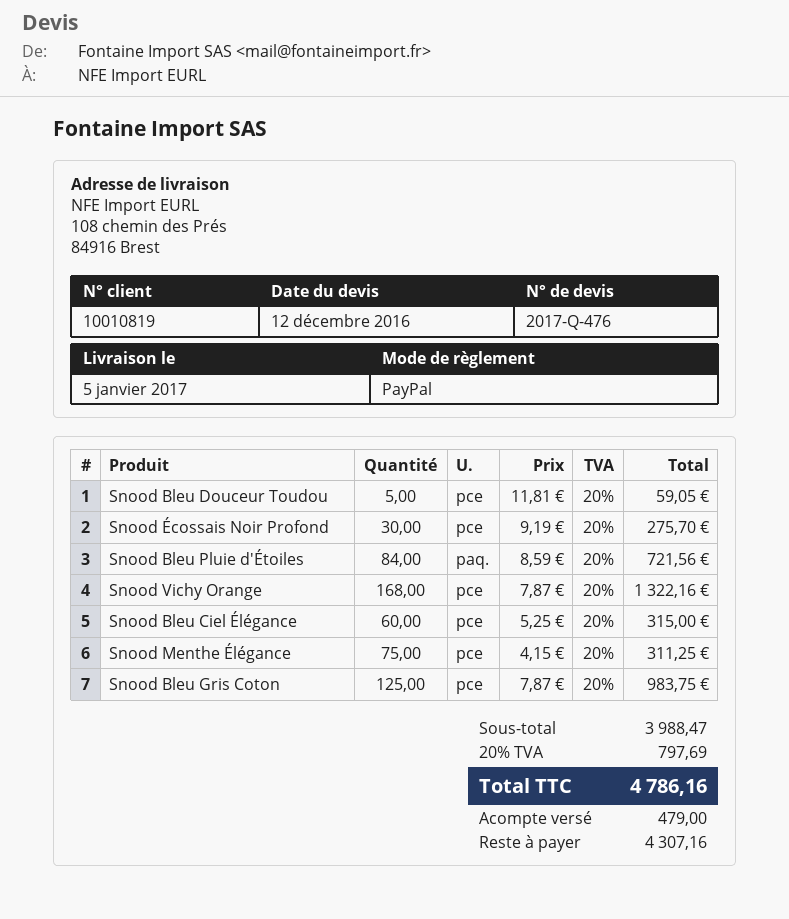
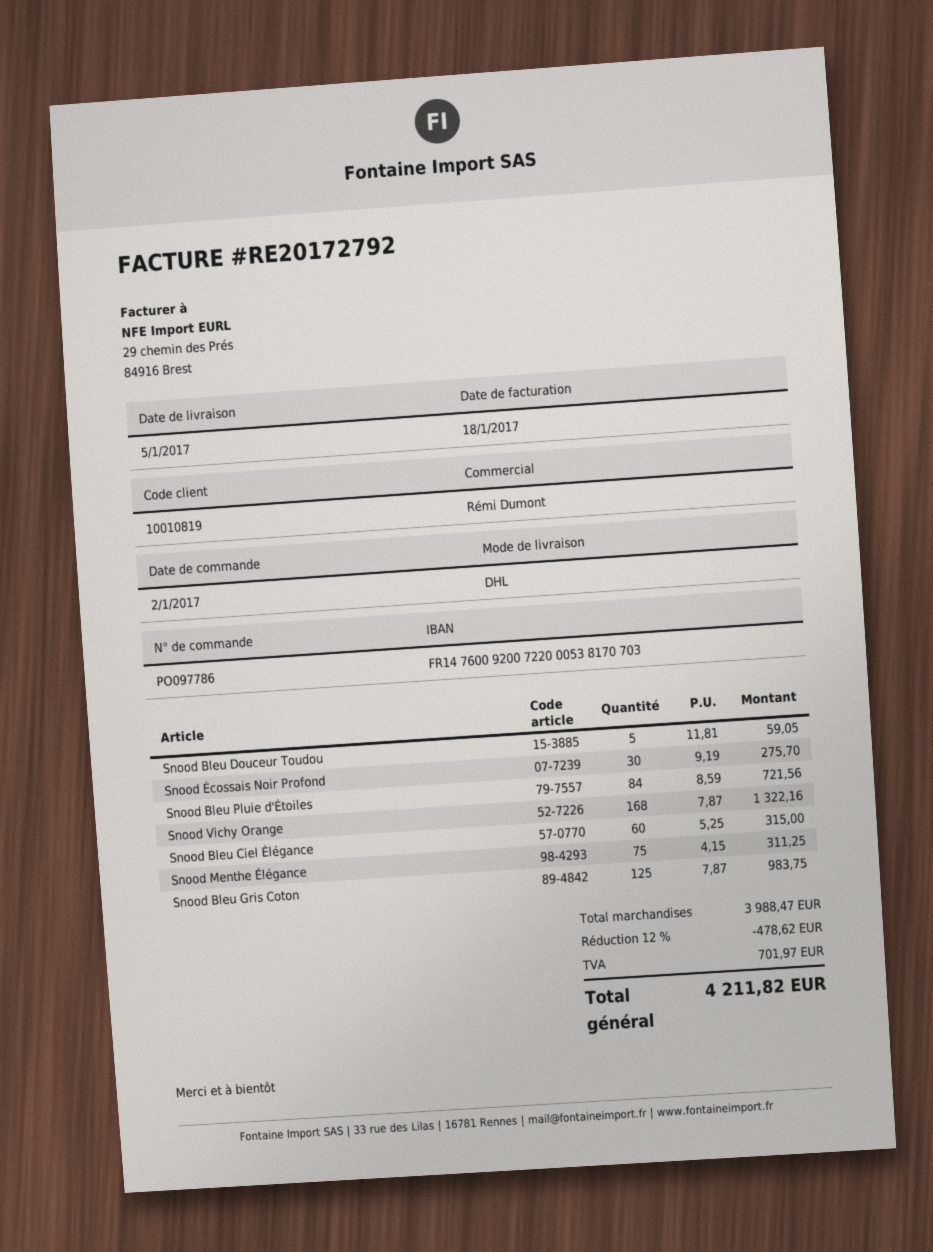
discount: none -> 12% = 478.62
tax: 797.69 -> 701.97
total: 4786.16 -> 4211.82

